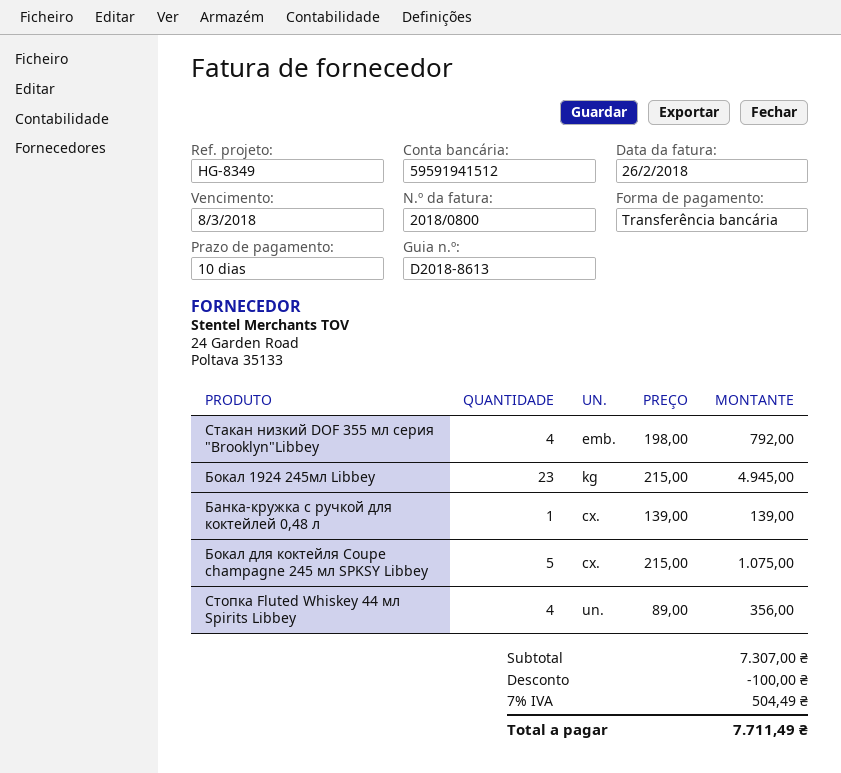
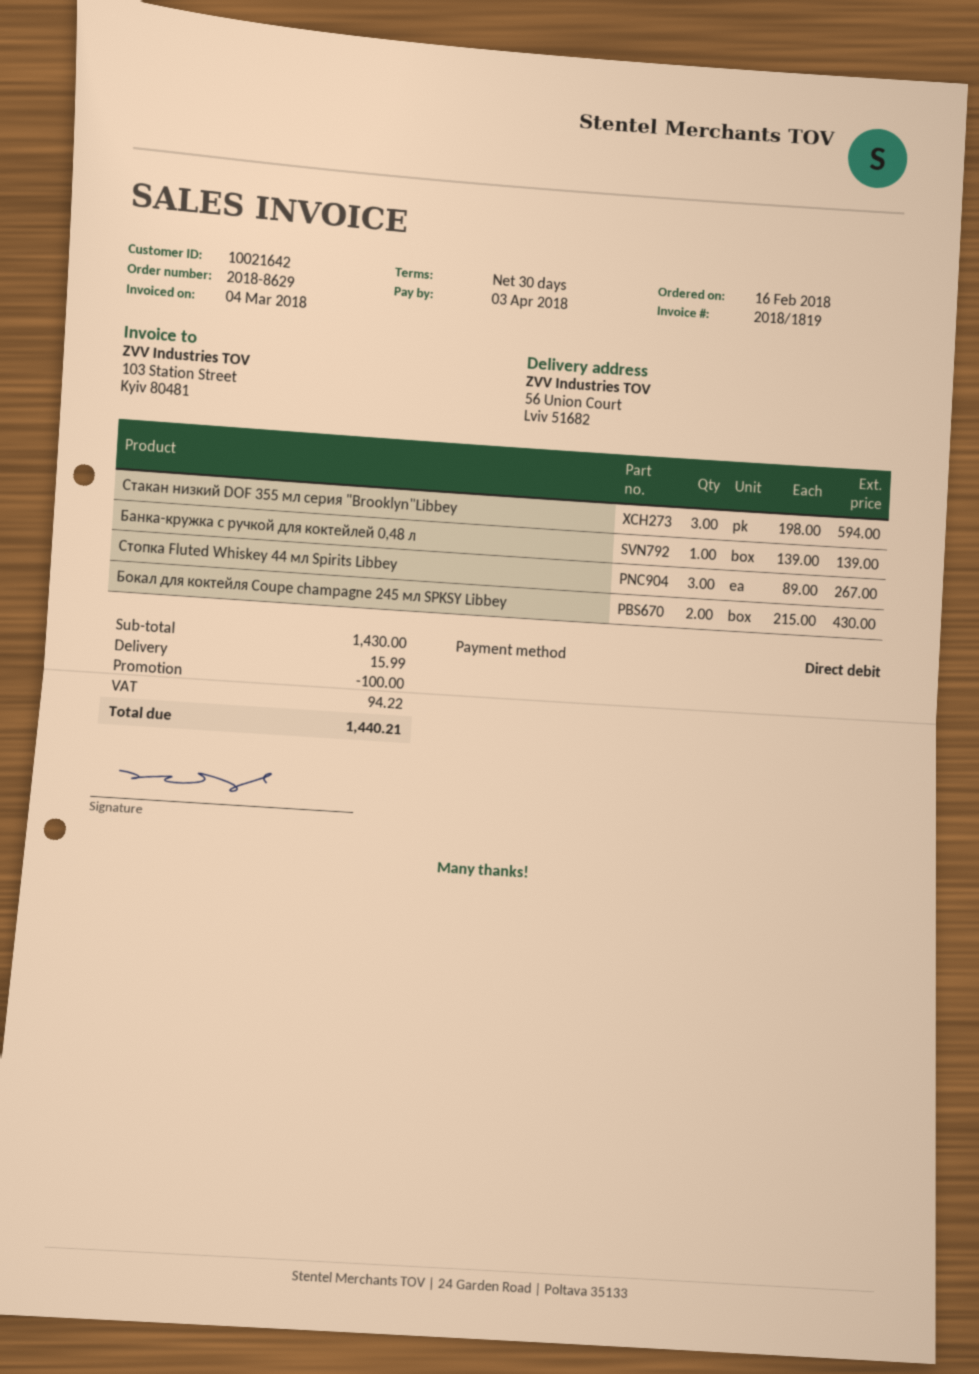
invoice number: 2018/0800 -> 2018/1819
invoice date: 2018-02-26 -> 2018-03-04
payment terms: 10 days -> 30 days
due date: 2018-03-08 -> 2018-04-03
payment method: bank transfer -> direct debit
Стакан низкий DOF 355 мл серия "Brooklyn"Libbey: 4 x 198.00 = 792.00 -> 3 x 198.00 = 594.00
Бокал 1924 245мл Libbey: 23 x 215.00 = 4945.00 -> none
Бокал для коктейля Coupe champagne 245 мл SPKSY Libbey: 5 x 215.00 = 1075.00 -> 2 x 215.00 = 430.00
Стопка Fluted Whiskey 44 мл Spirits Libbey: 4 x 89.00 = 356.00 -> 3 x 89.00 = 267.00
subtotal: 7307.00 -> 1430.00
shipping: none -> 15.99
tax: 504.49 -> 94.22
total: 7711.49 -> 1440.21

